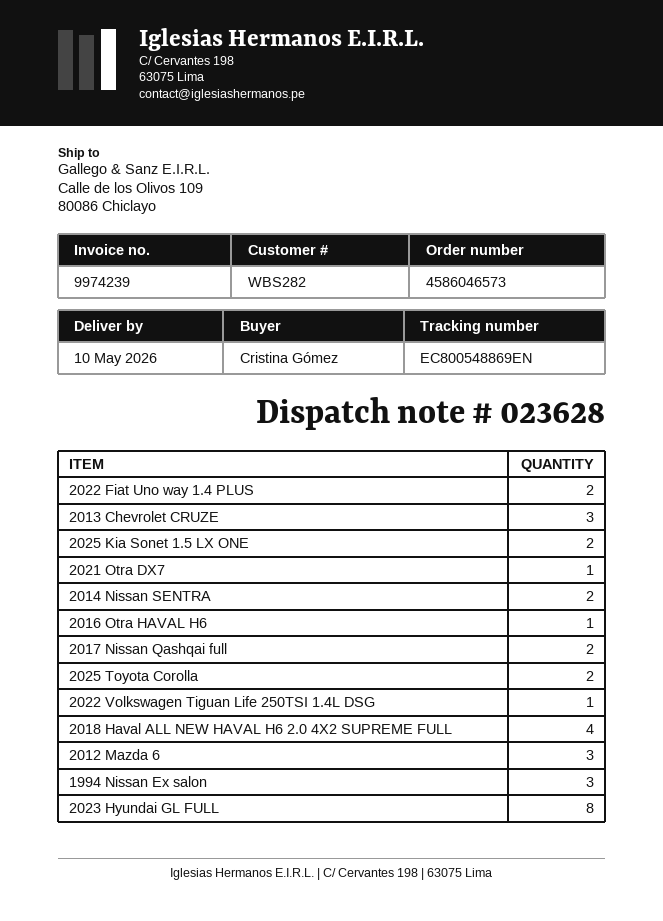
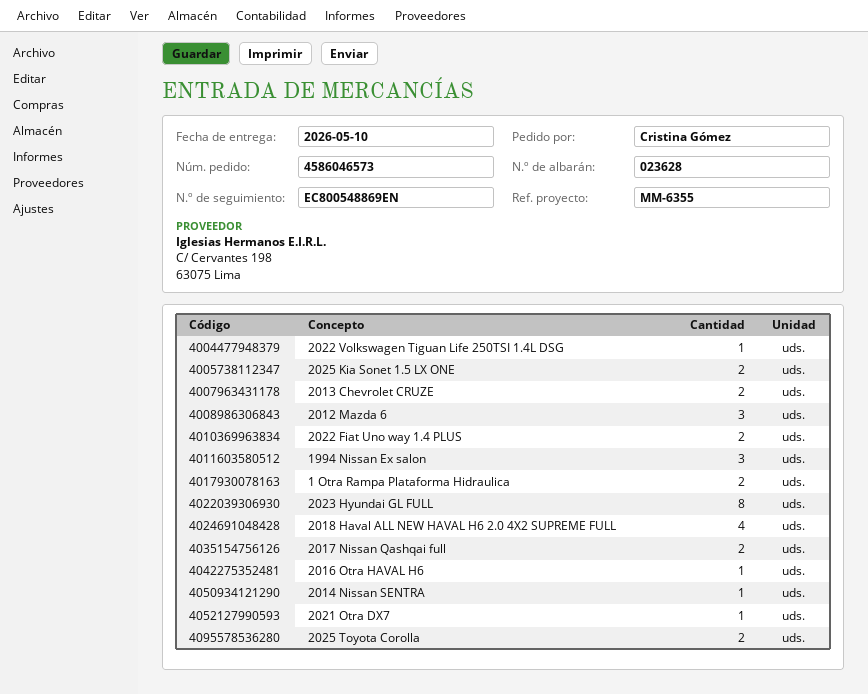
2013 Chevrolet CRUZE: 3 -> 2
2014 Nissan SENTRA: 2 -> 1
1 Otra Rampa Plataforma Hidraulica: none -> 2

